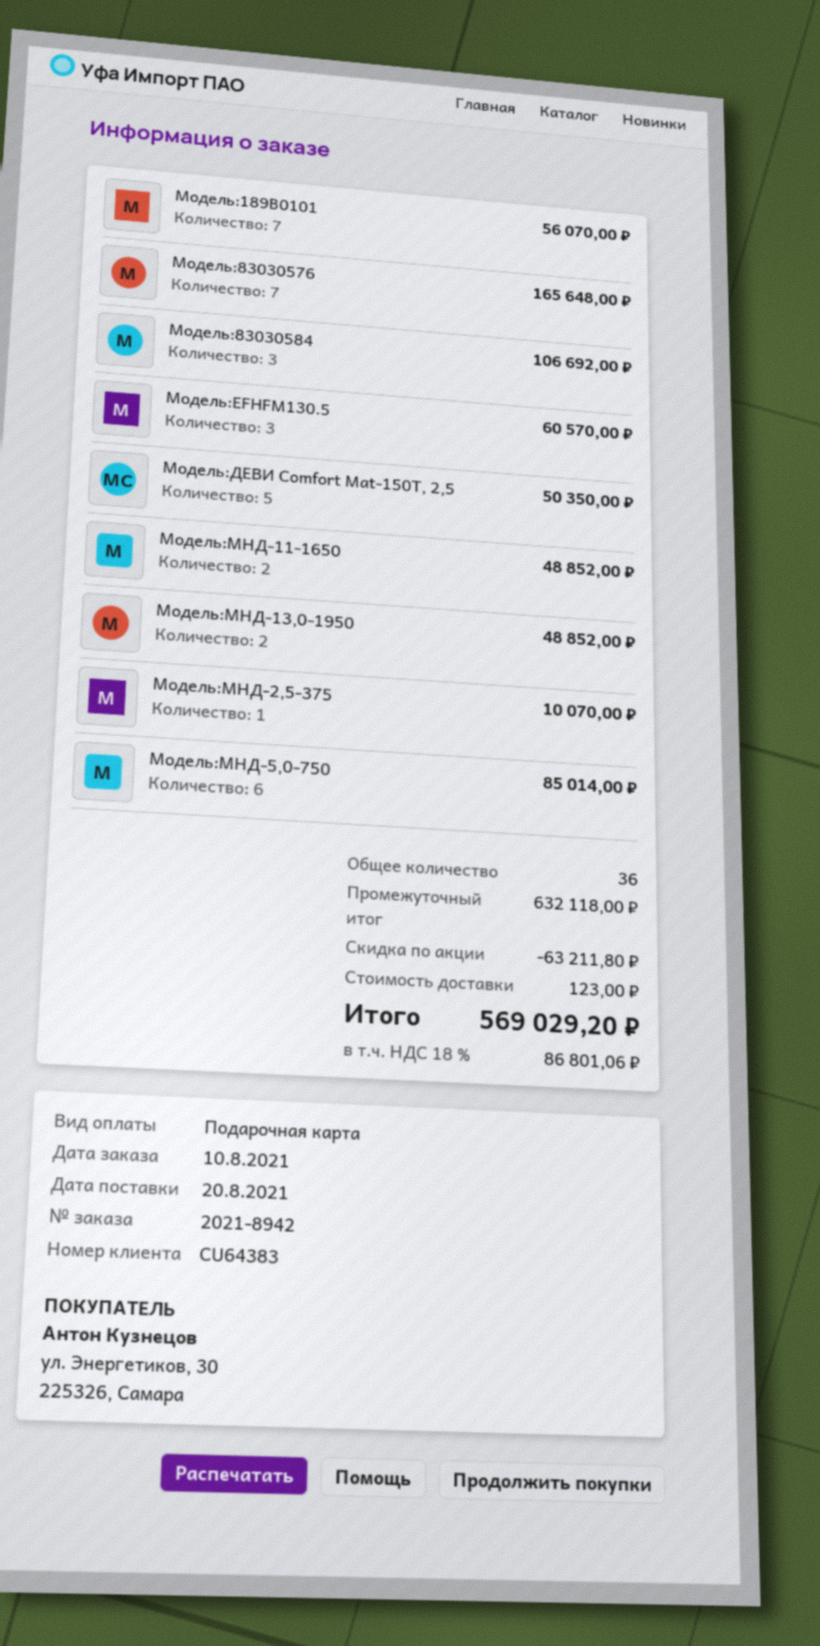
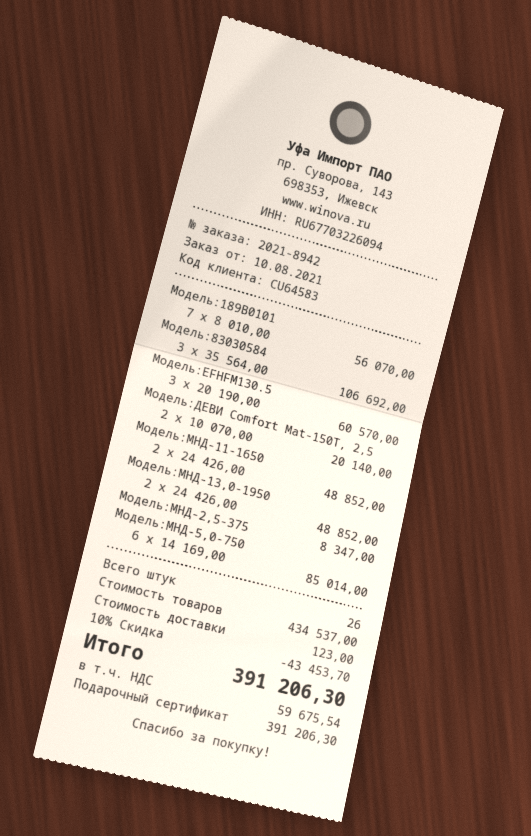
customer number: CU64383 -> CU64583
Модель:83030576: 7 for 165648.00 -> none
Модель:ДЕВИ Comfort Mat-150T, 2,5: 5 for 50350.00 -> 2 for 20140.00
Модель:МНД-2,5-375: 1 for 10070.00 -> 1 for 8347.00
total quantity: 36 -> 26
subtotal: 632118.00 -> 434537.00
discount: 63211.80 -> 43453.70
tax: 86801.06 -> 59675.54
total: 569029.20 -> 391206.30

